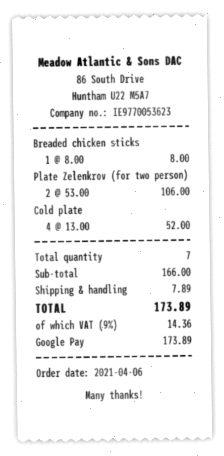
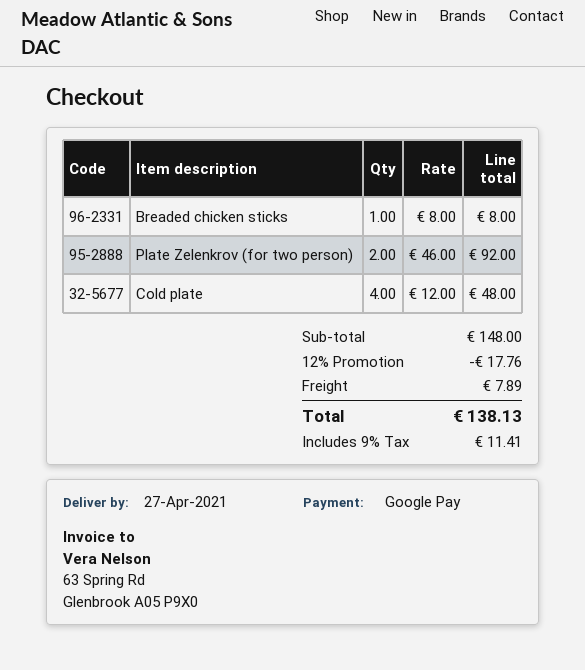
Plate Zelenkrov (for two person): 2 x 53.00 = 106.00 -> 2 x 46.00 = 92.00
Cold plate: 4 x 13.00 = 52.00 -> 4 x 12.00 = 48.00
subtotal: 166.00 -> 148.00
discount: none -> 12% = 17.76
tax: 9% = 14.36 -> 9% = 11.41
total: 173.89 -> 138.13

